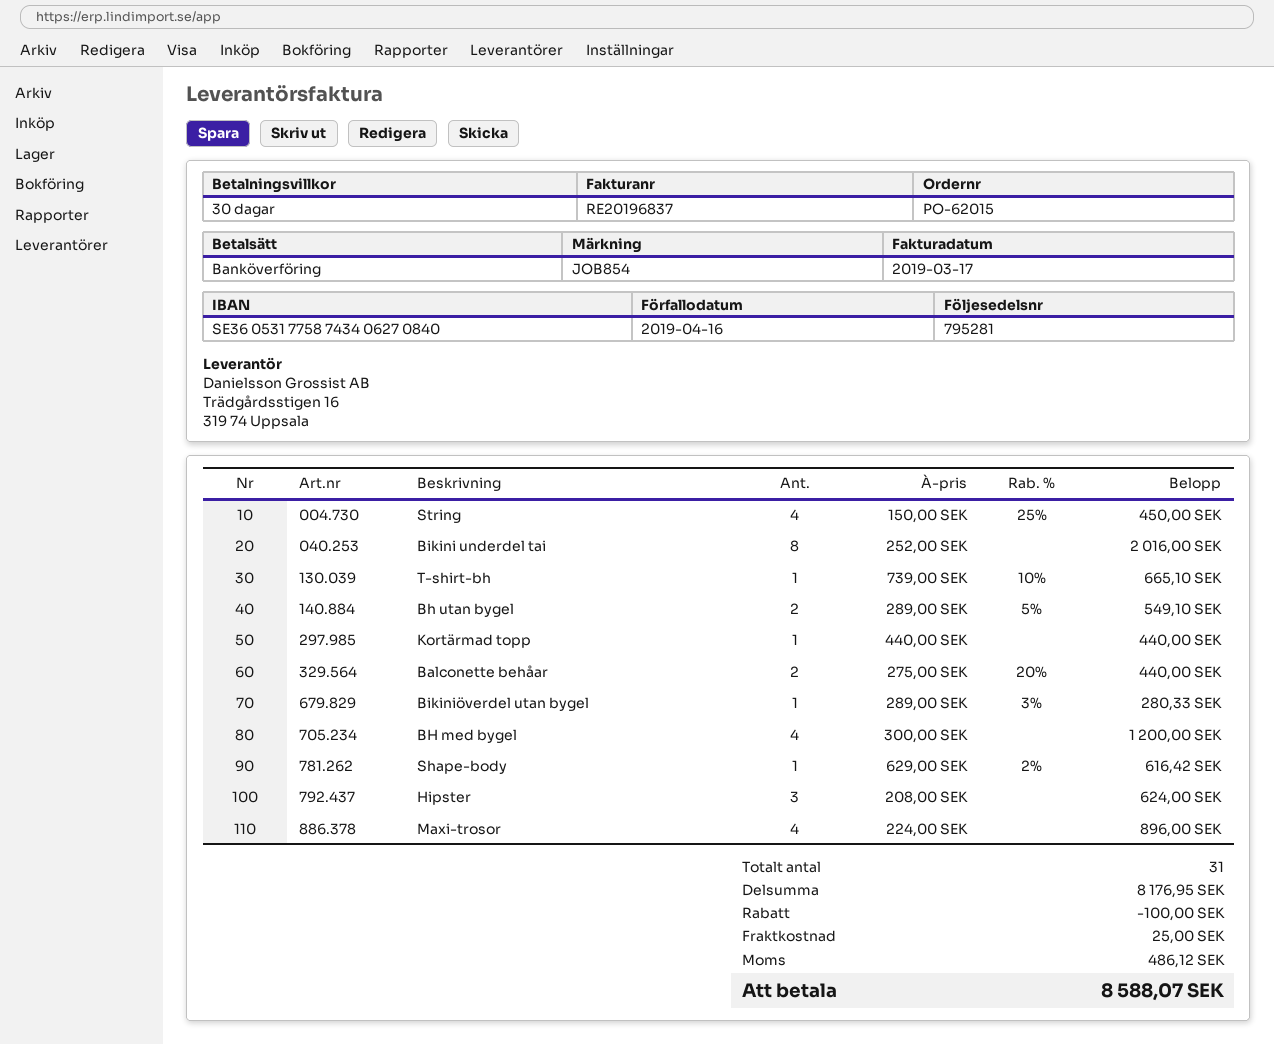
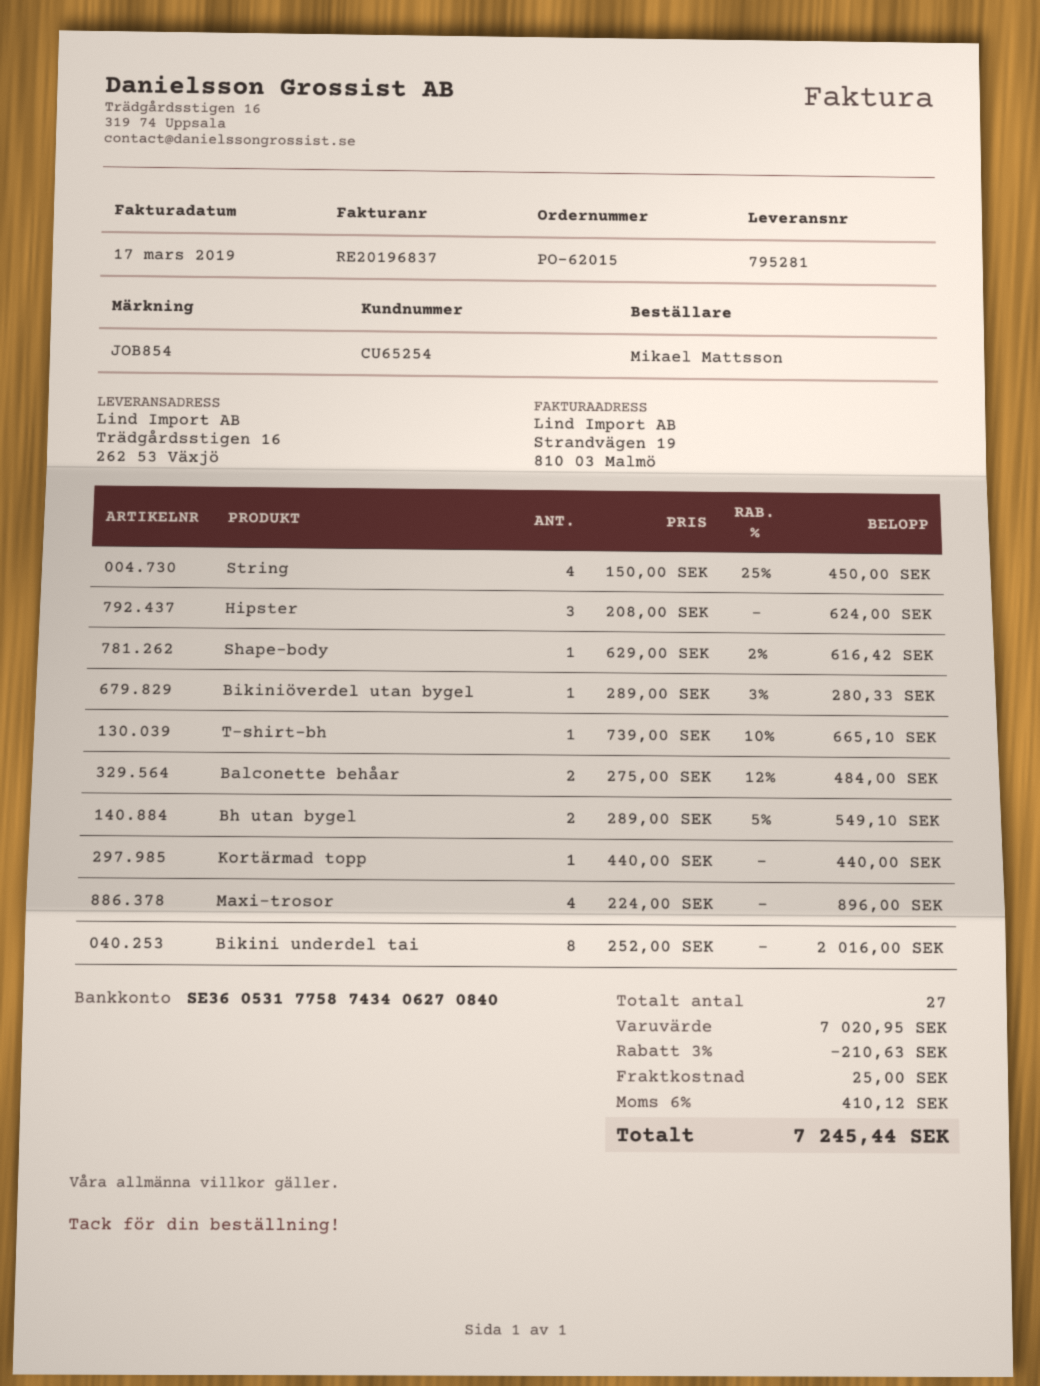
Balconette behåar: 2 x 275.00 - 20% = 440.00 -> 2 x 275.00 - 12% = 484.00
BH med bygel: 4 x 300.00 = 1200.00 -> none
total quantity: 31 -> 27
subtotal: 8176.95 -> 7020.95
discount: 100.00 -> 210.63
tax: 486.12 -> 410.12
total: 8588.07 -> 7245.44

